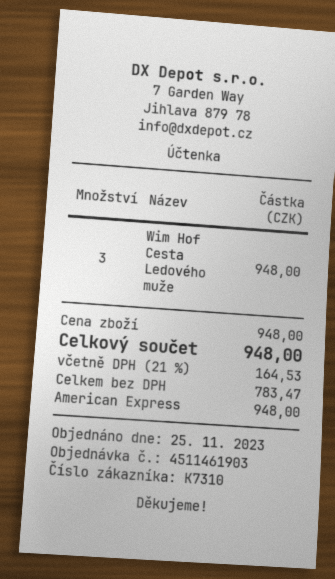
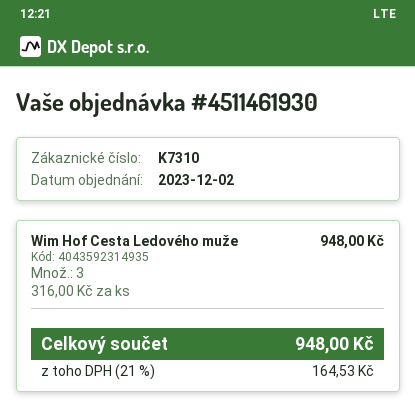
order number: 4511461903 -> 4511461930
order date: 2023-11-25 -> 2023-12-02

